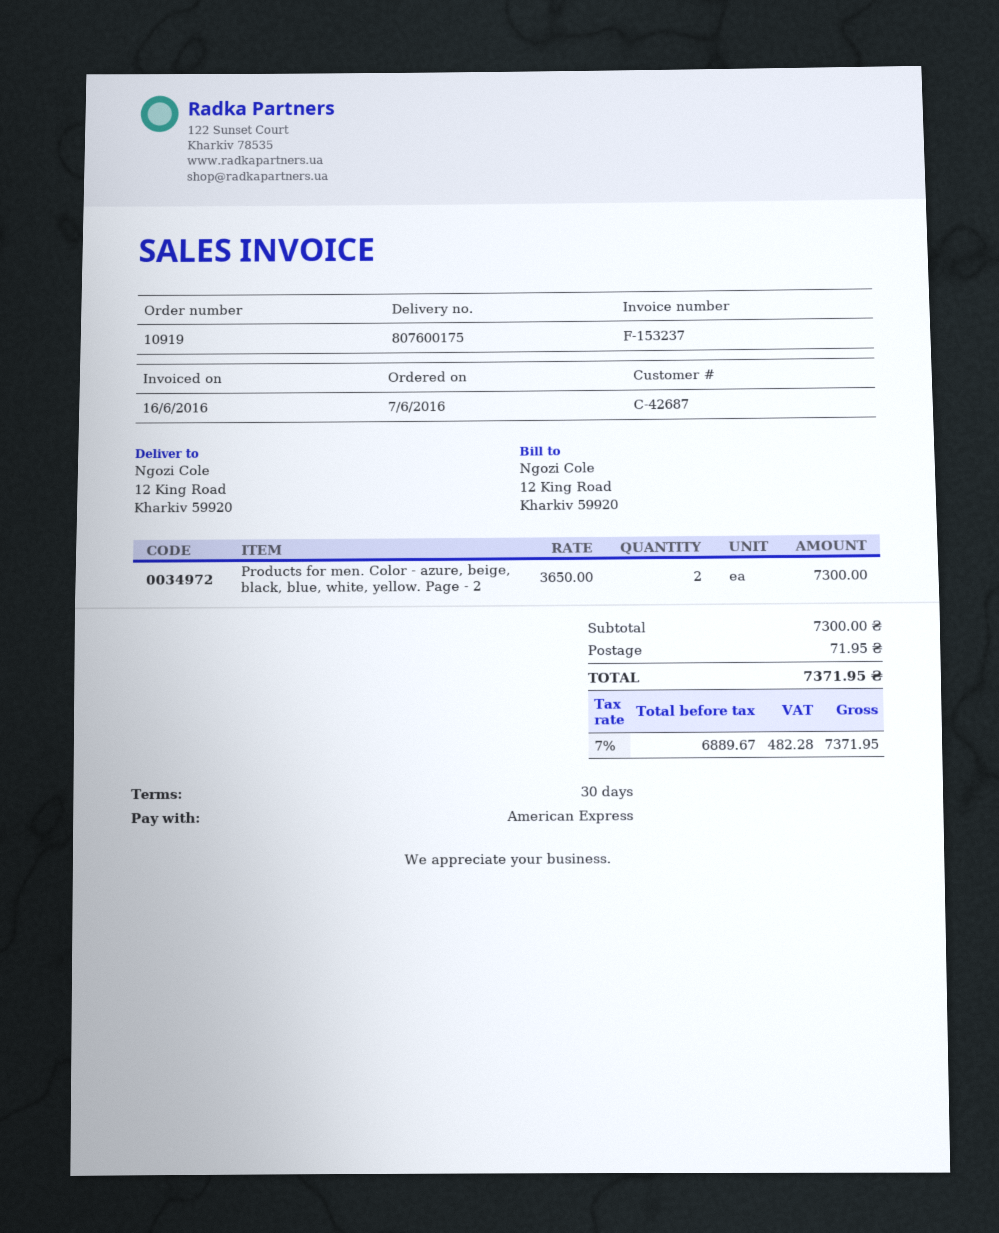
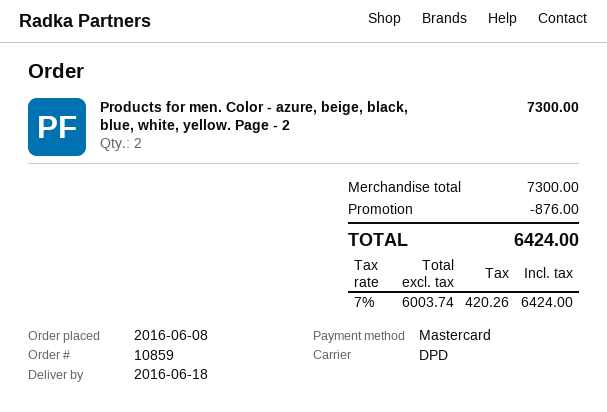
order number: 10919 -> 10859
order date: 2016-06-07 -> 2016-06-08
payment method: American Express -> Mastercard
discount: none -> 876.00
shipping: 71.95 -> none
net: 6889.67 -> 6003.74
tax: 7% = 482.28 -> 7% = 420.26
total: 7371.95 -> 6424.00

